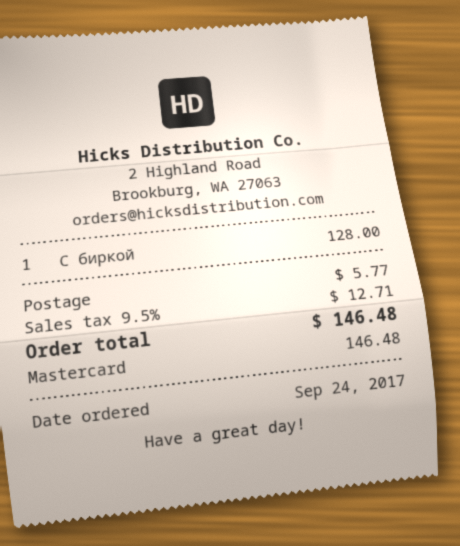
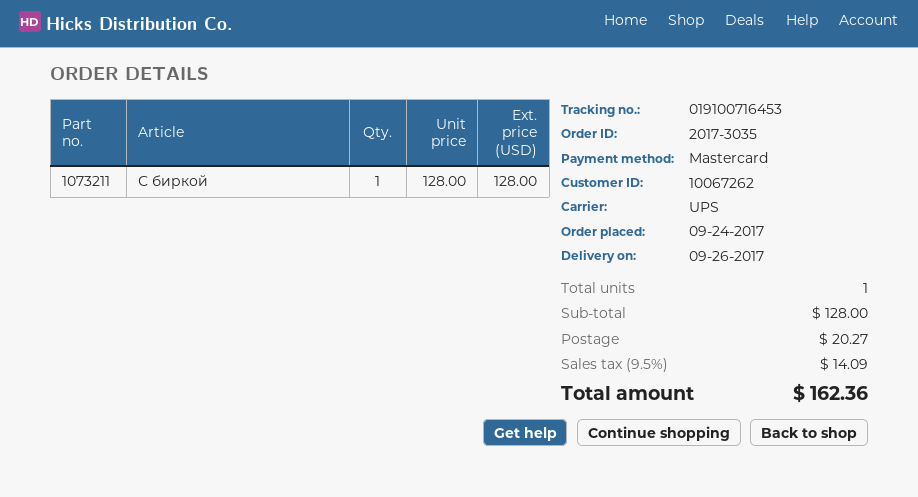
shipping: 5.77 -> 20.27
tax: 9.5% = 12.71 -> 9.5% = 14.09
total: 146.48 -> 162.36

